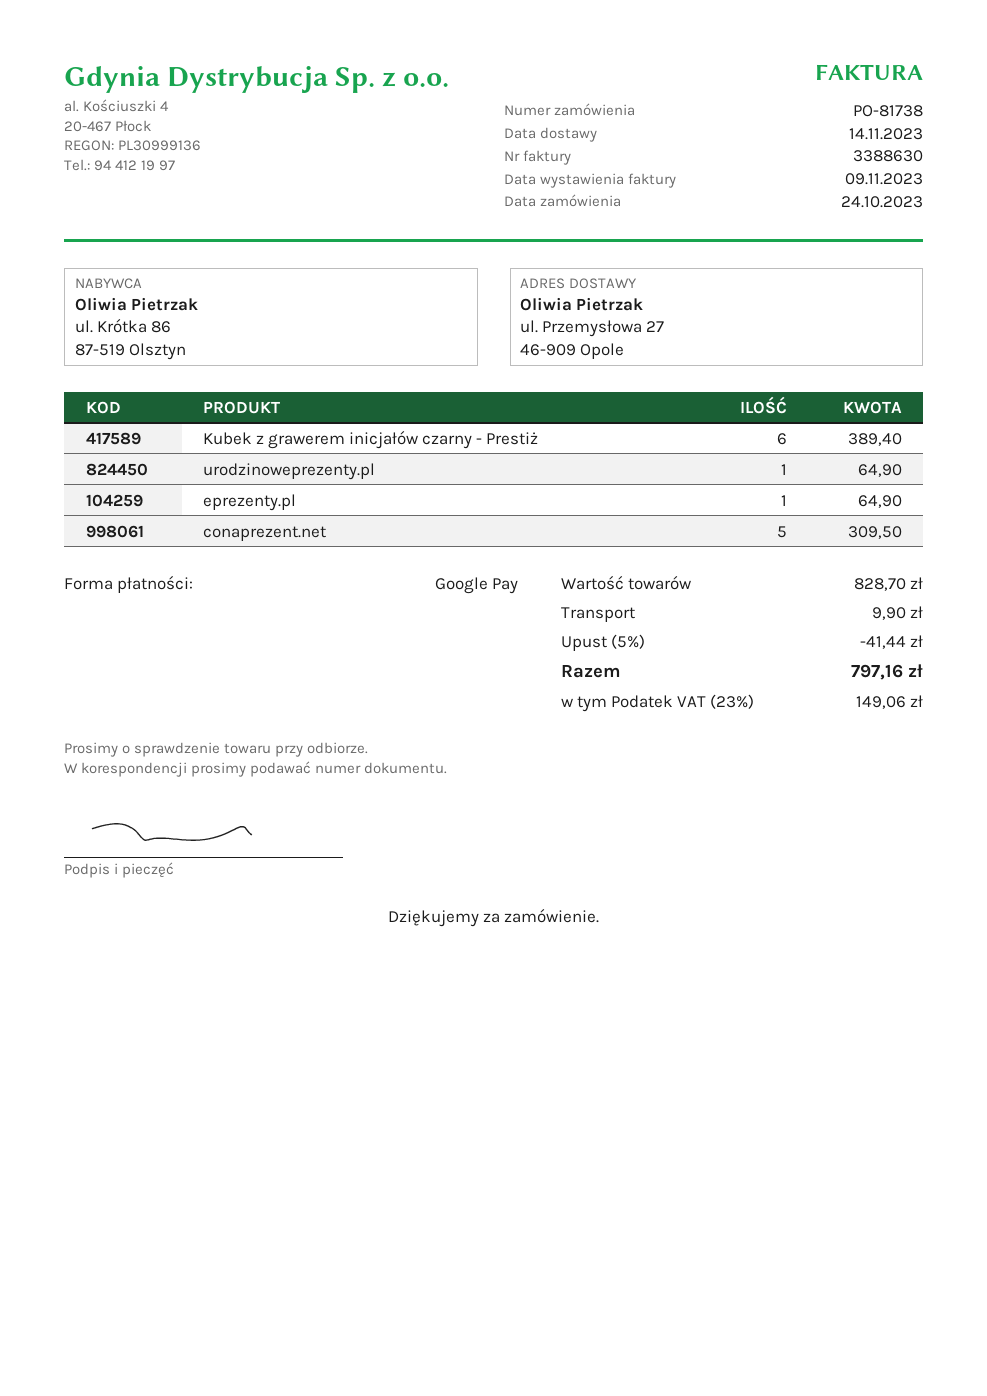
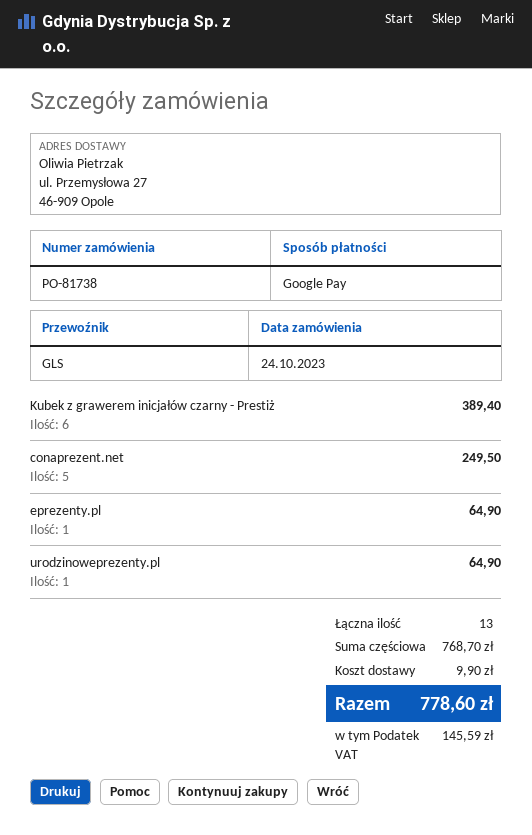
conaprezent.net: 5 for 309.50 -> 5 for 249.50
subtotal: 828.70 -> 768.70
discount: 5% = 41.44 -> none
tax: 149.06 -> 145.59
total: 797.16 -> 778.60

